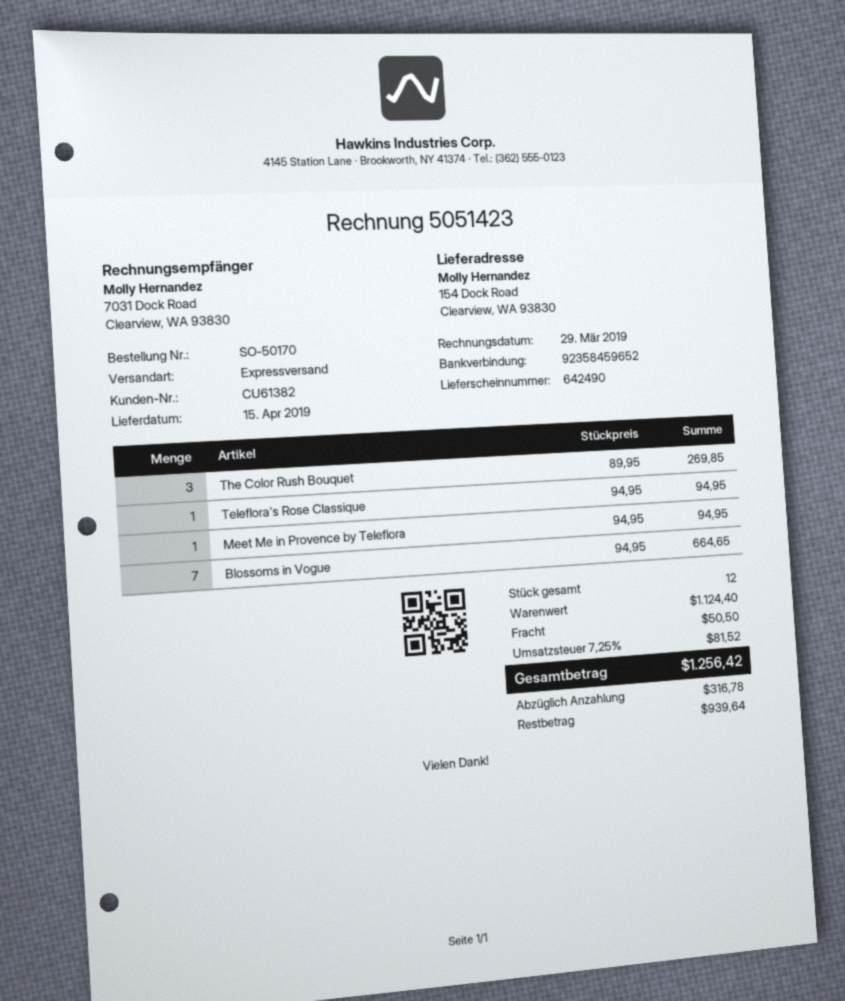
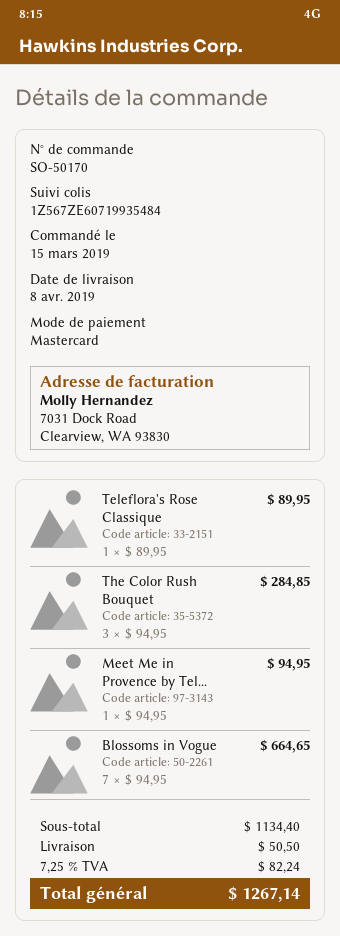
delivery date: 2019-04-15 -> 2019-04-08
The Color Rush Bouquet: 3 x 89.95 = 269.85 -> 3 x 94.95 = 284.85
Teleflora's Rose Classique: 1 x 94.95 = 94.95 -> 1 x 89.95 = 89.95
subtotal: 1124.40 -> 1134.40
tax: 7.25% = 81.52 -> 7.25% = 82.24
total: 1256.42 -> 1267.14

